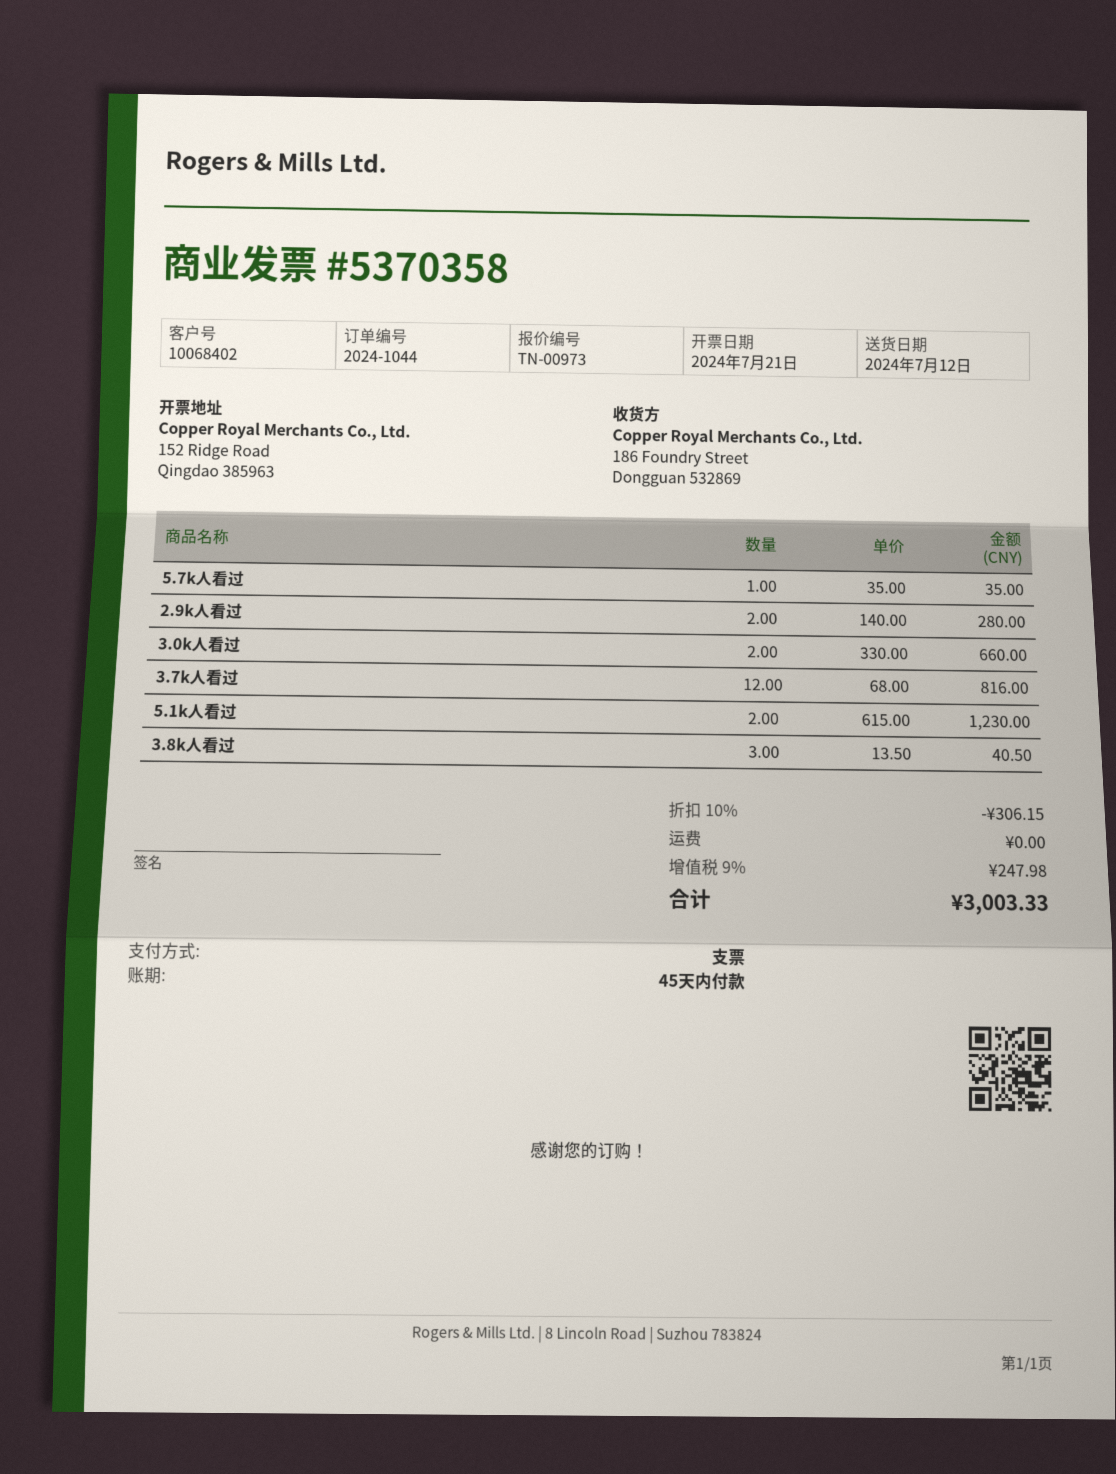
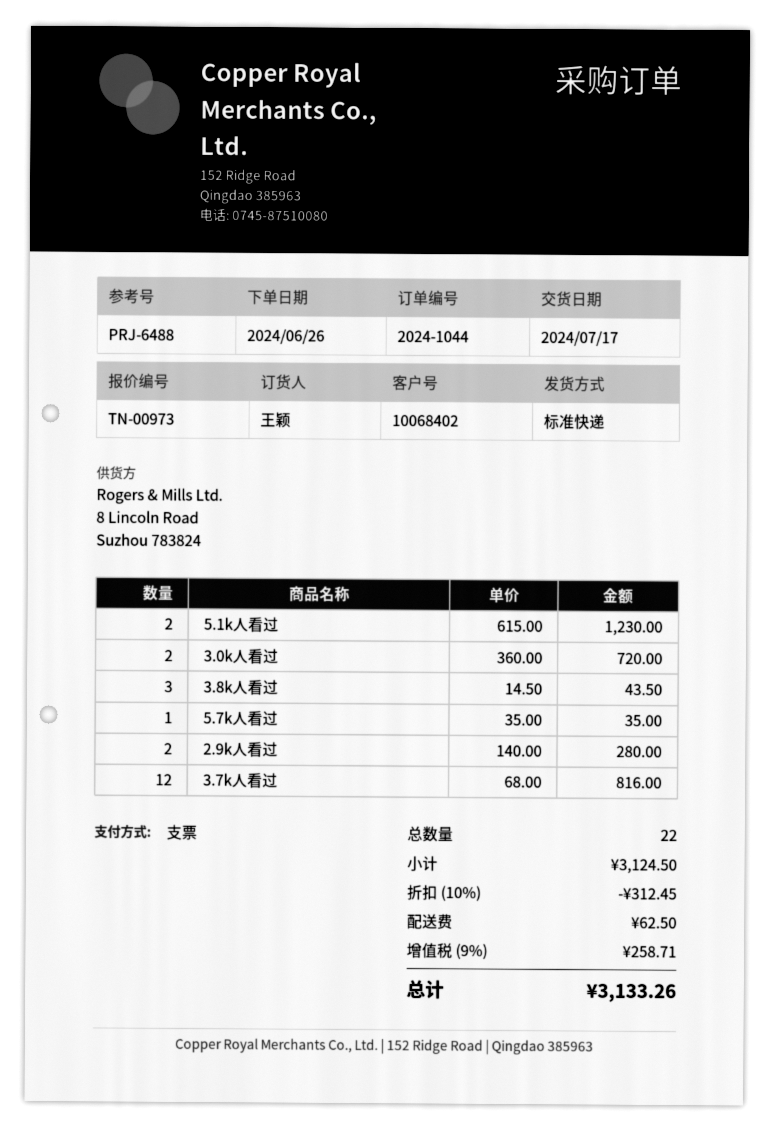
delivery date: 2024-07-12 -> 2024-07-17
3.0k人看过: 2 x 330.00 = 660.00 -> 2 x 360.00 = 720.00
3.8k人看过: 3 x 13.50 = 40.50 -> 3 x 14.50 = 43.50
discount: 10% = 306.15 -> 10% = 312.45
shipping: 0.00 -> 62.50
tax: 9% = 247.98 -> 9% = 258.71
total: 3003.33 -> 3133.26

